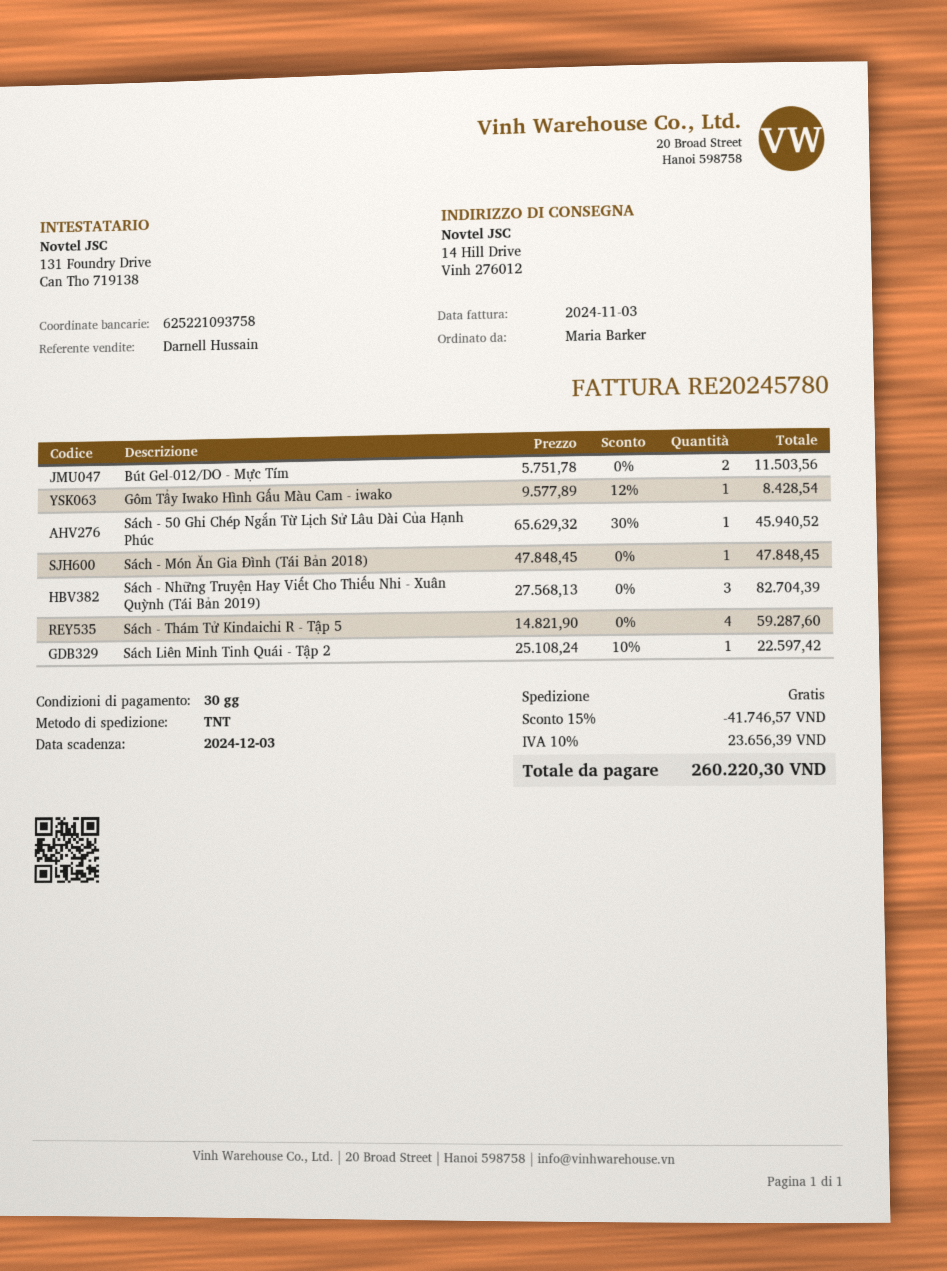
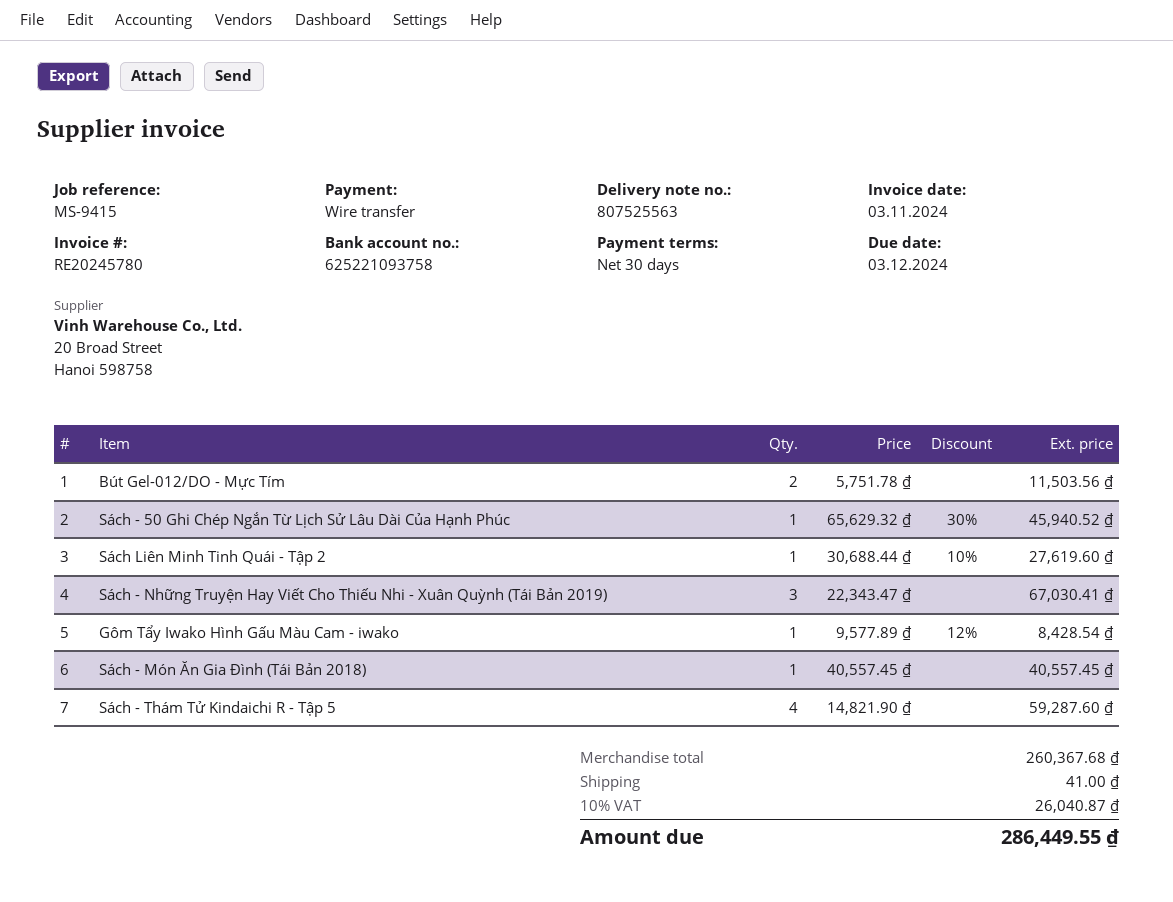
Sách - Món Ăn Gia Đình (Tái Bản 2018): 1 x 47848.45 = 47848.45 -> 1 x 40557.45 = 40557.45
Sách - Những Truyện Hay Viết Cho Thiếu Nhi - Xuân Quỳnh (Tái Bản 2019): 3 x 27568.13 = 82704.39 -> 3 x 22343.47 = 67030.41
Sách Liên Minh Tinh Quái - Tập 2: 1 x 25108.24 - 10% = 22597.42 -> 1 x 30688.44 - 10% = 27619.60
discount: 15% = 41746.57 -> none
shipping: 0.00 -> 41.00
tax: 10% = 23656.39 -> 10% = 26040.87
total: 260220.30 -> 286449.55

